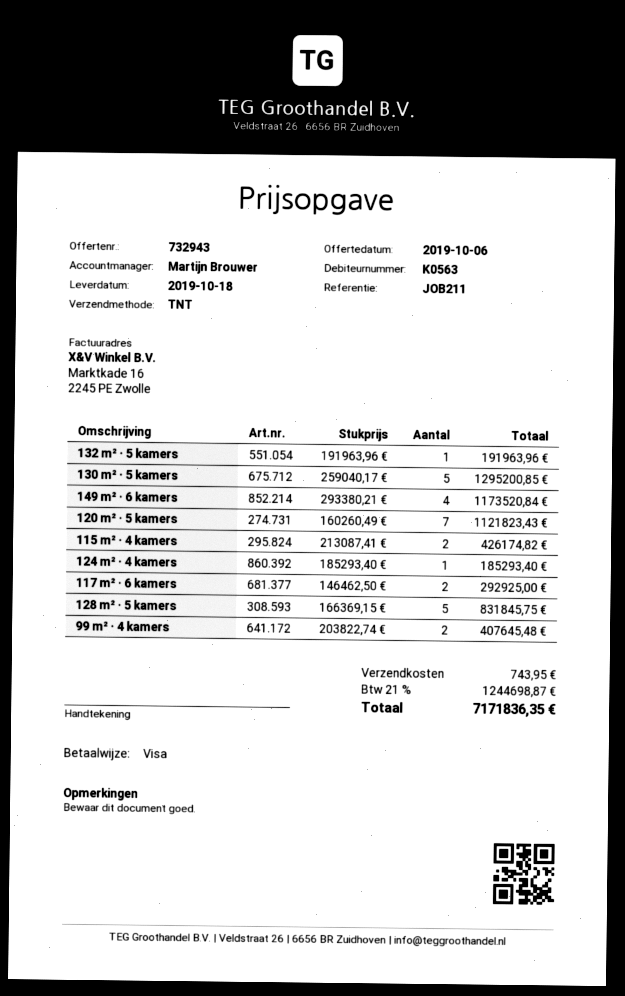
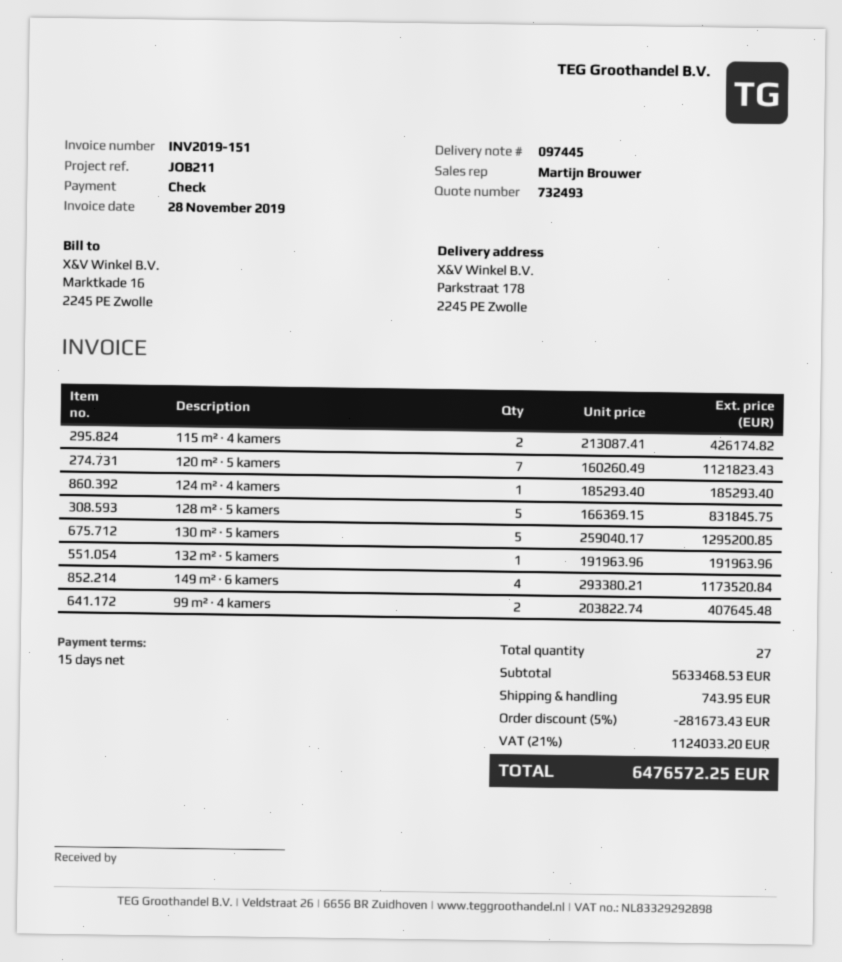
quote number: 732943 -> 732493
payment method: Visa -> cheque
117 m² · 6 kamers: 2 x 146462.50 = 292925.00 -> none
discount: none -> 5% = 281673.43
tax: 21% = 1244698.87 -> 21% = 1124033.20
total: 7171836.35 -> 6476572.25

